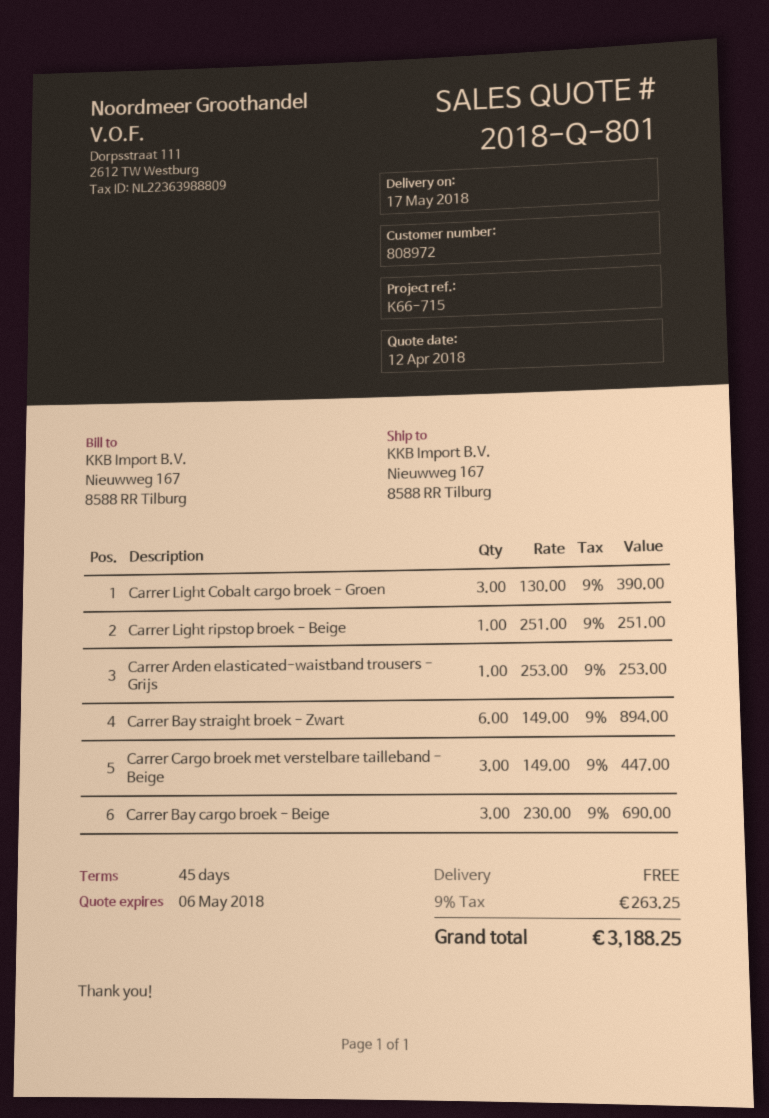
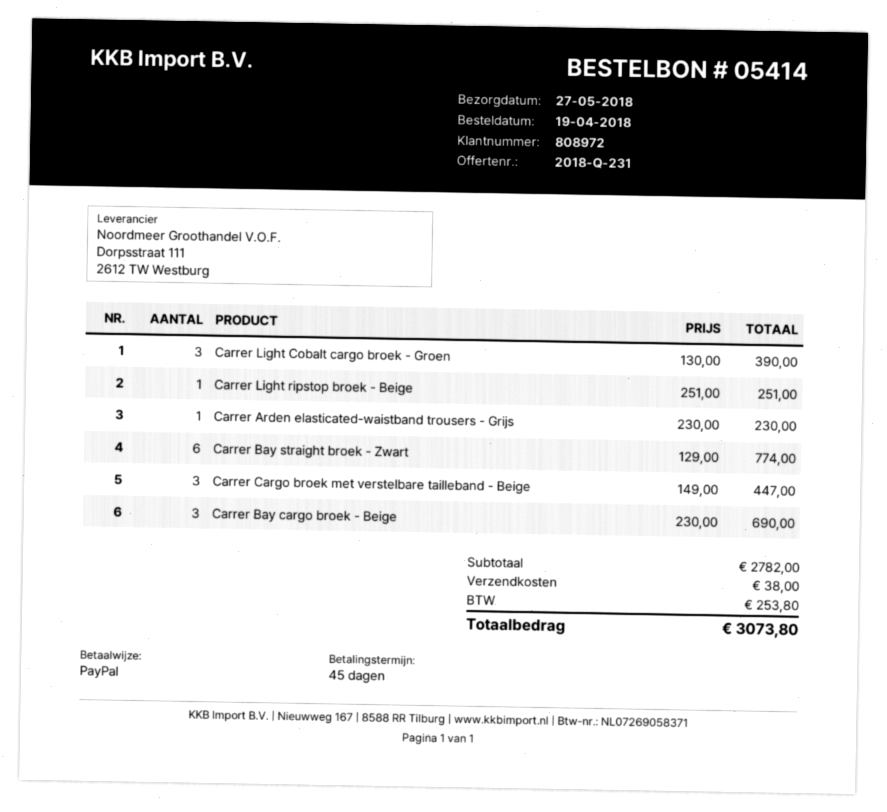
quote number: 2018-Q-801 -> 2018-Q-231
delivery date: 2018-05-17 -> 2018-05-27
Carrer Arden elasticated-waistband trousers - Grijs: 1 x 253.00 = 253.00 -> 1 x 230.00 = 230.00
Carrer Bay straight broek - Zwart: 6 x 149.00 = 894.00 -> 6 x 129.00 = 774.00
shipping: 0.00 -> 38.00
tax: 263.25 -> 253.80
total: 3188.25 -> 3073.80

